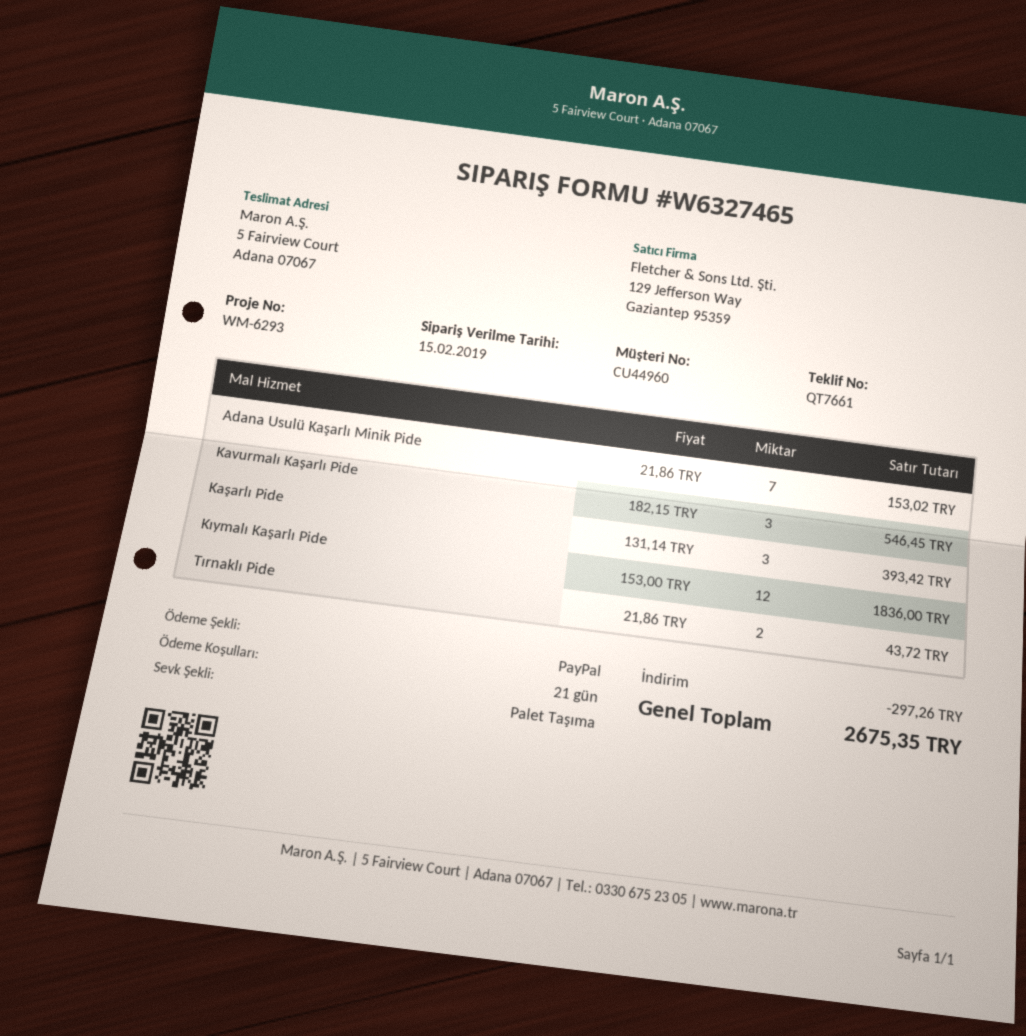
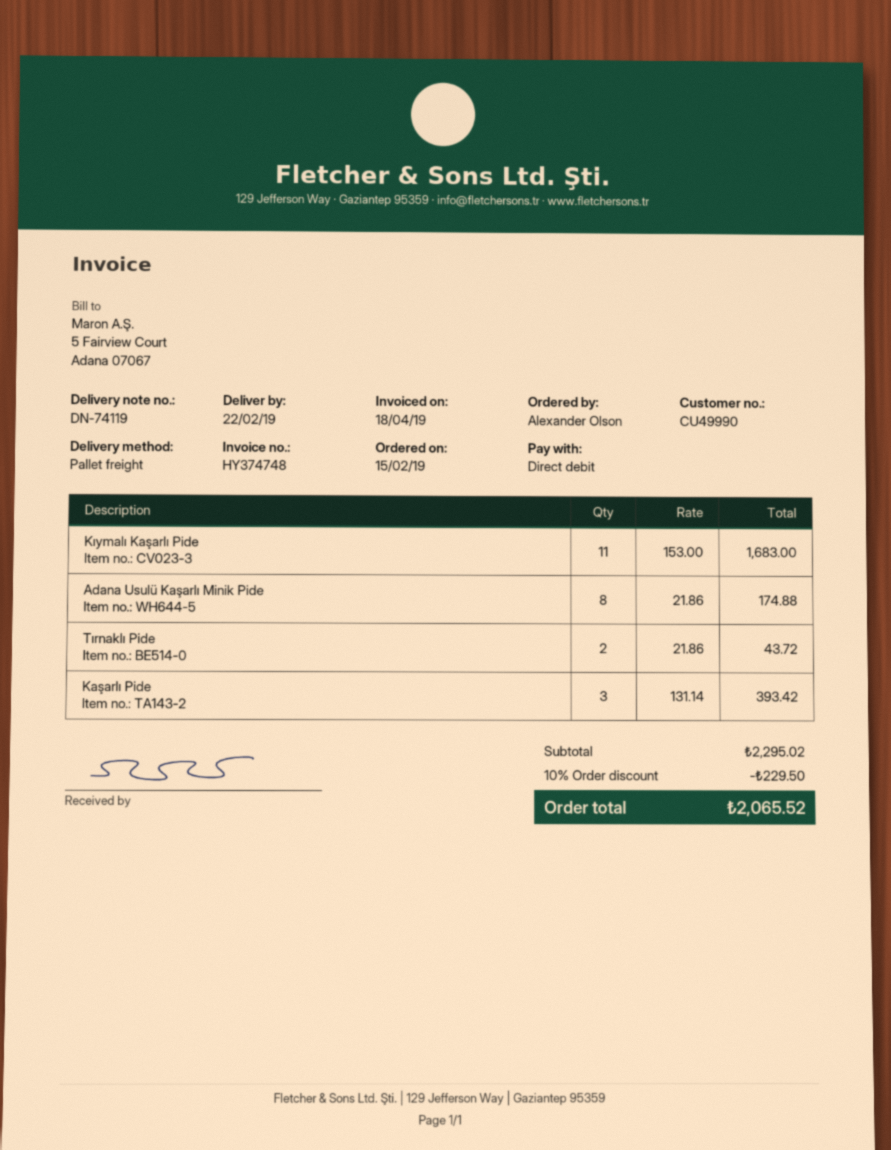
customer number: CU44960 -> CU49990
payment method: PayPal -> direct debit
Adana Usulü Kaşarlı Minik Pide: 7 x 21.86 = 153.02 -> 8 x 21.86 = 174.88
Kavurmalı Kaşarlı Pide: 3 x 182.15 = 546.45 -> none
Kıymalı Kaşarlı Pide: 12 x 153.00 = 1836.00 -> 11 x 153.00 = 1683.00
discount: 297.26 -> 229.50
total: 2675.35 -> 2065.52

